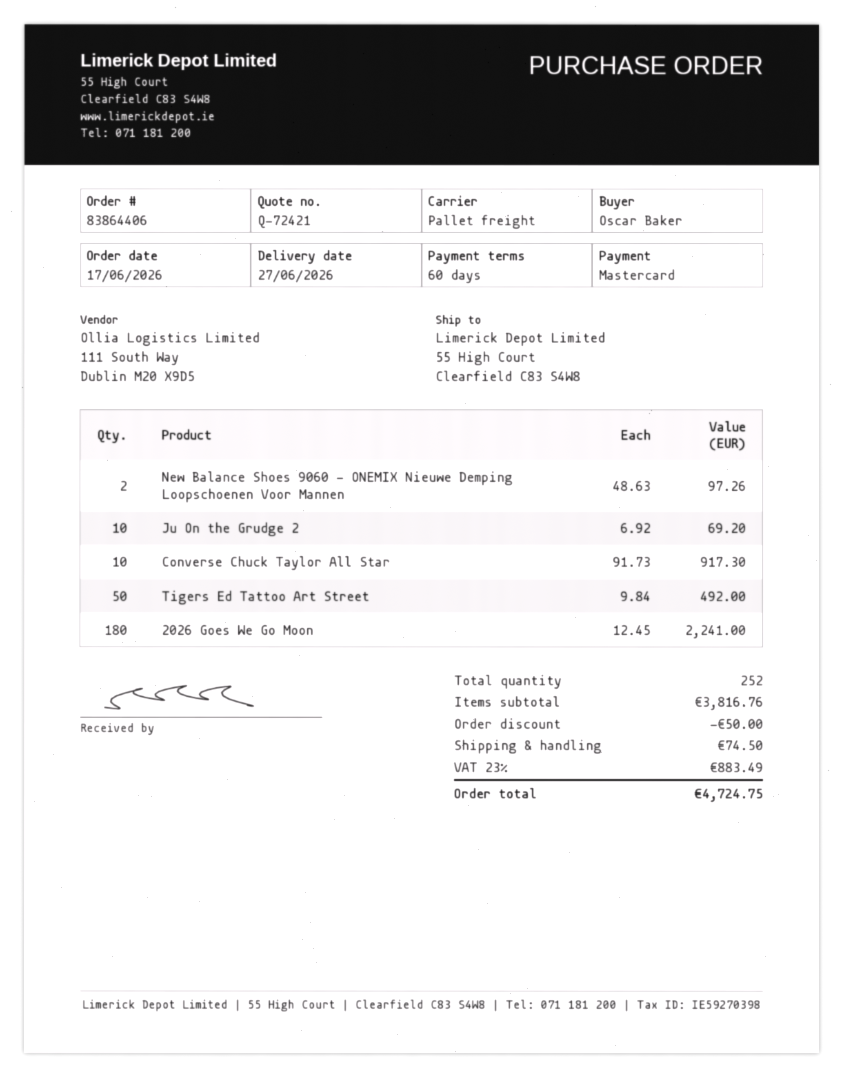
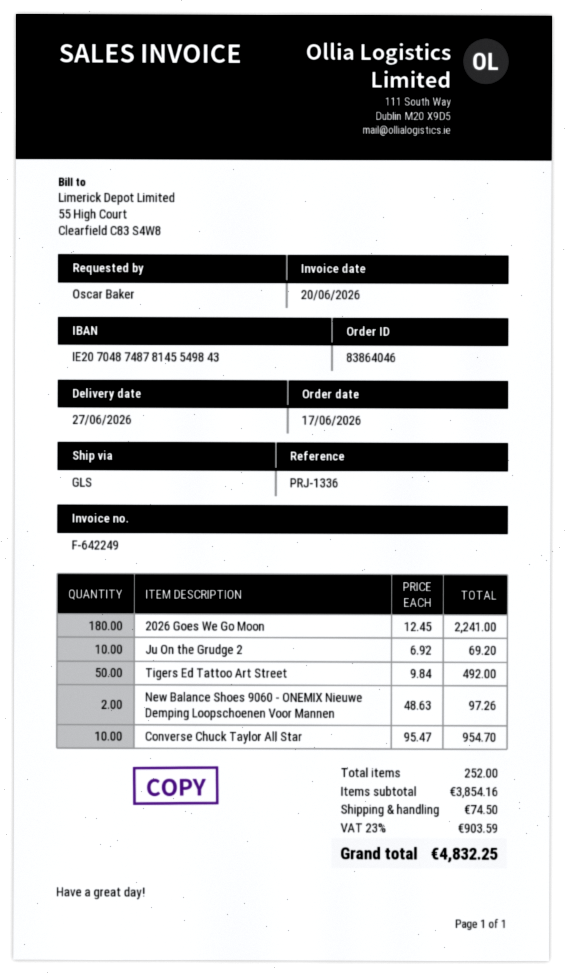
order number: 83864406 -> 83864046
shipping method: pallet freight -> GLS
Converse Chuck Taylor All Star: 10 x 91.73 = 917.30 -> 10 x 95.47 = 954.70
subtotal: 3816.76 -> 3854.16
discount: 50.00 -> none
tax: 23% = 883.49 -> 23% = 903.59
total: 4724.75 -> 4832.25

